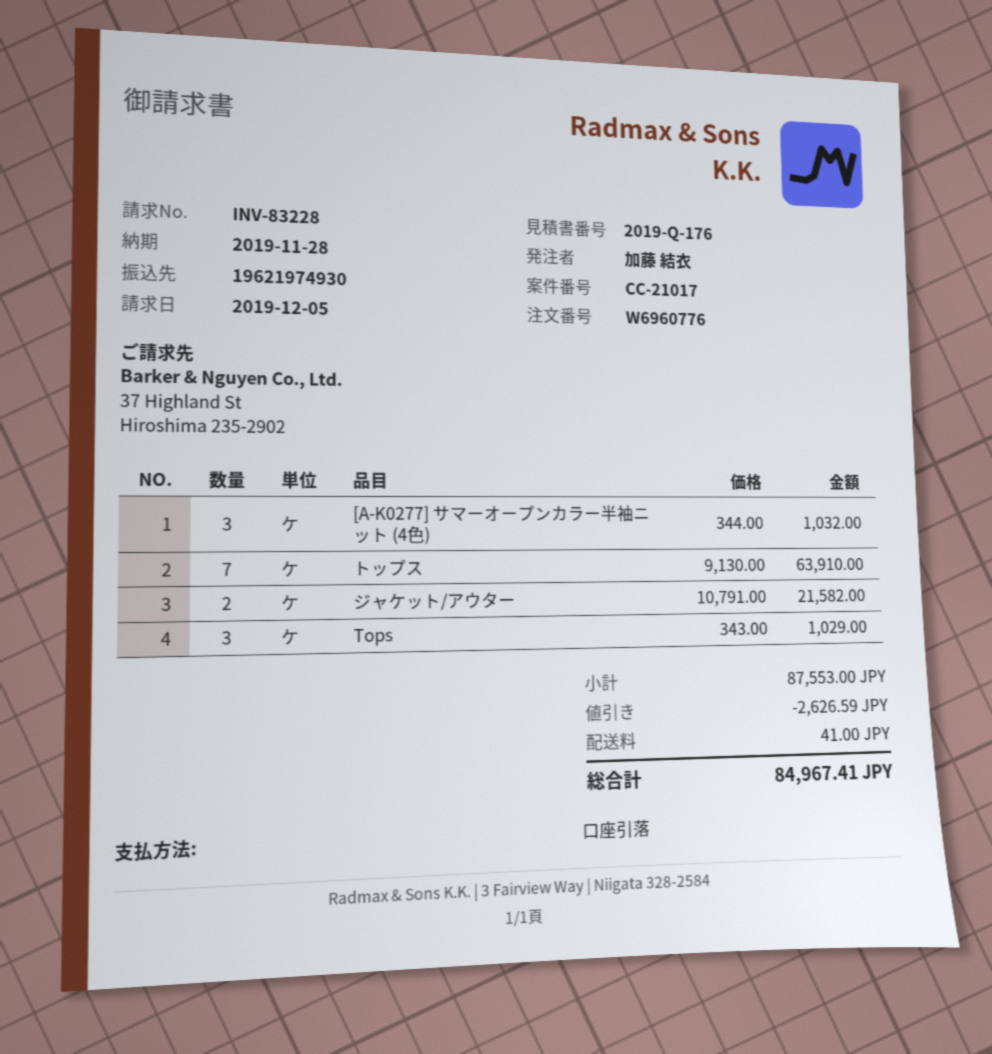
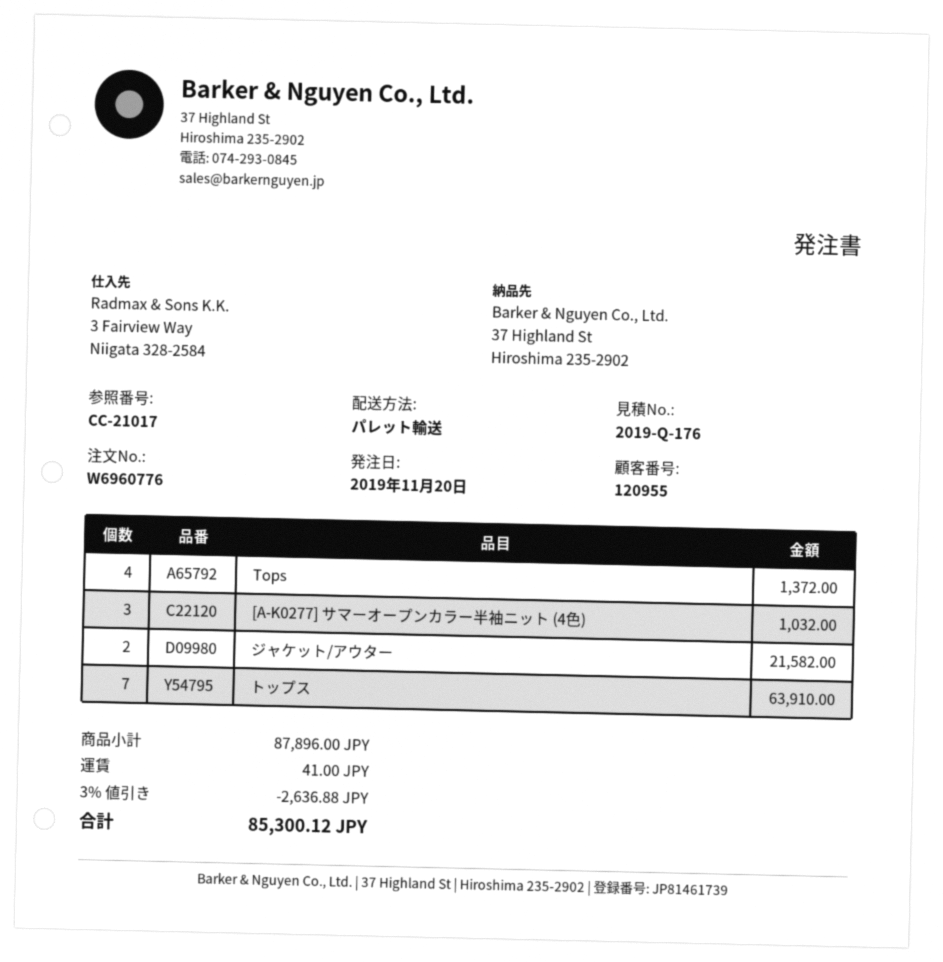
Tops: 3 for 1029.00 -> 4 for 1372.00
subtotal: 87553.00 -> 87896.00
discount: 2626.59 -> 2636.88
total: 84967.41 -> 85300.12

